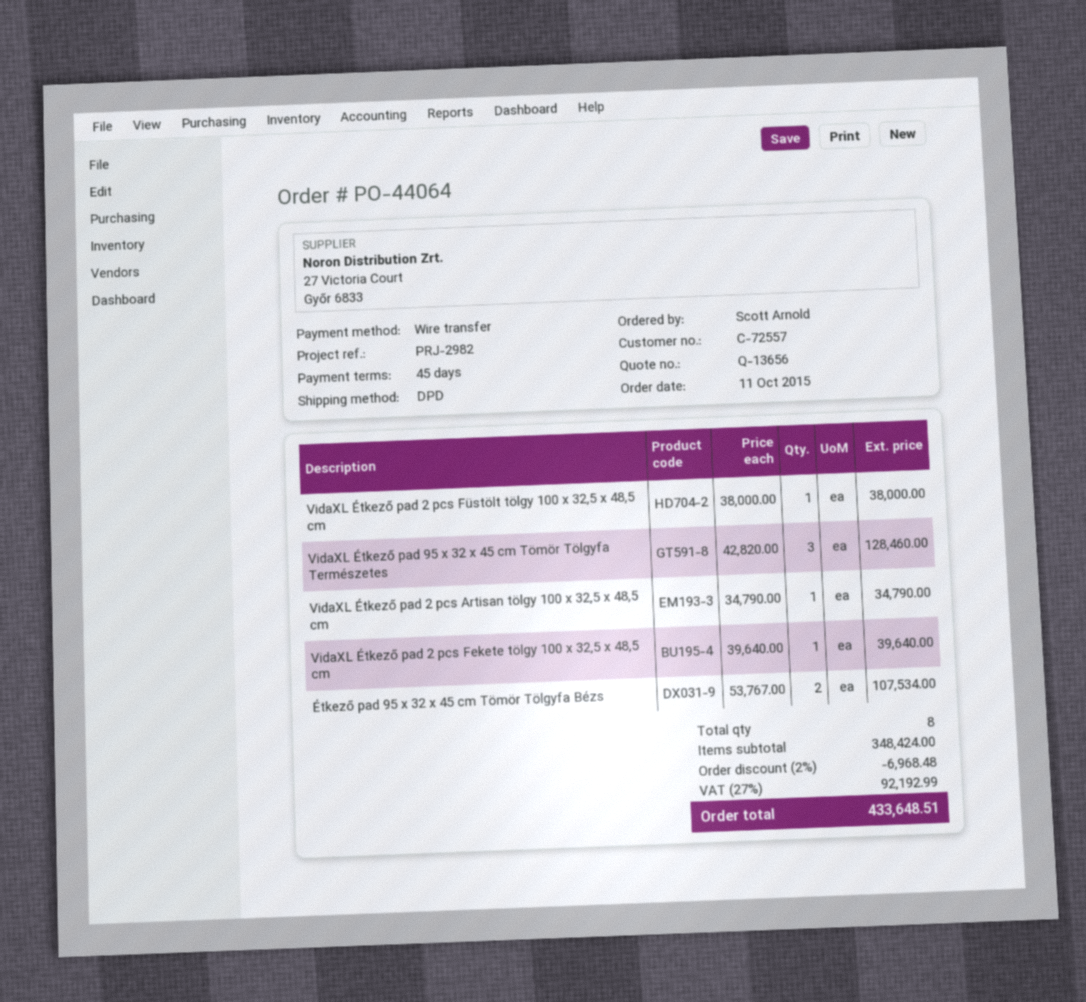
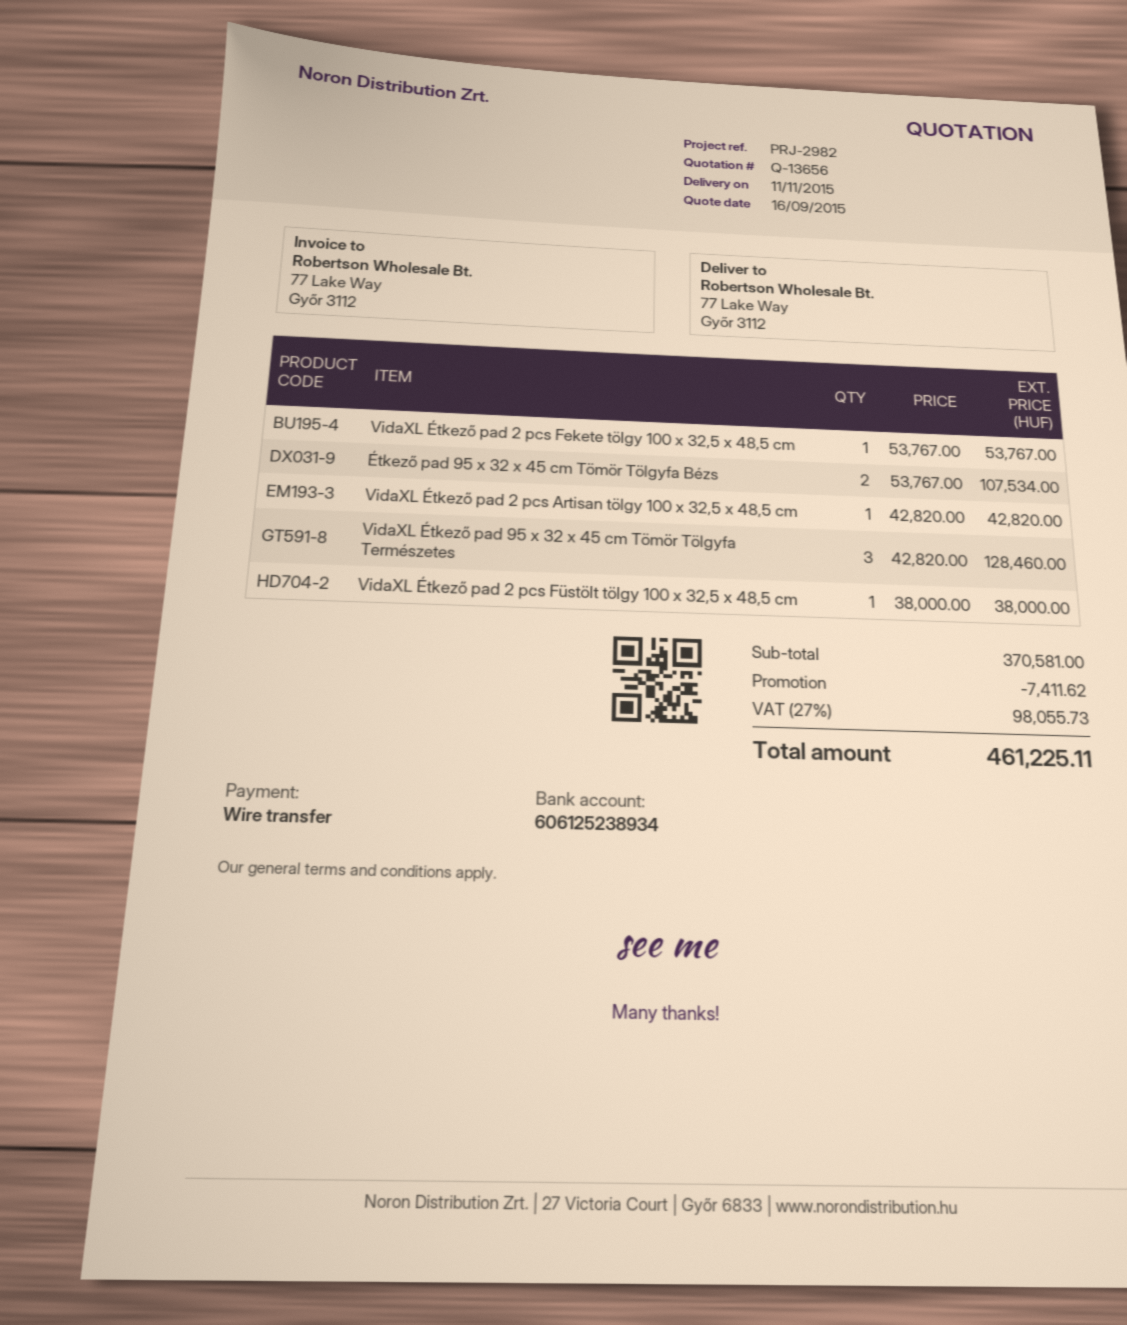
VidaXL Étkező pad 2 pcs Artisan tölgy 100 x 32,5 x 48,5 cm: 1 x 34790.00 = 34790.00 -> 1 x 42820.00 = 42820.00
VidaXL Étkező pad 2 pcs Fekete tölgy 100 x 32,5 x 48,5 cm: 1 x 39640.00 = 39640.00 -> 1 x 53767.00 = 53767.00
subtotal: 348424.00 -> 370581.00
discount: 6968.48 -> 7411.62
tax: 27% = 92192.99 -> 27% = 98055.73
total: 433648.51 -> 461225.11

